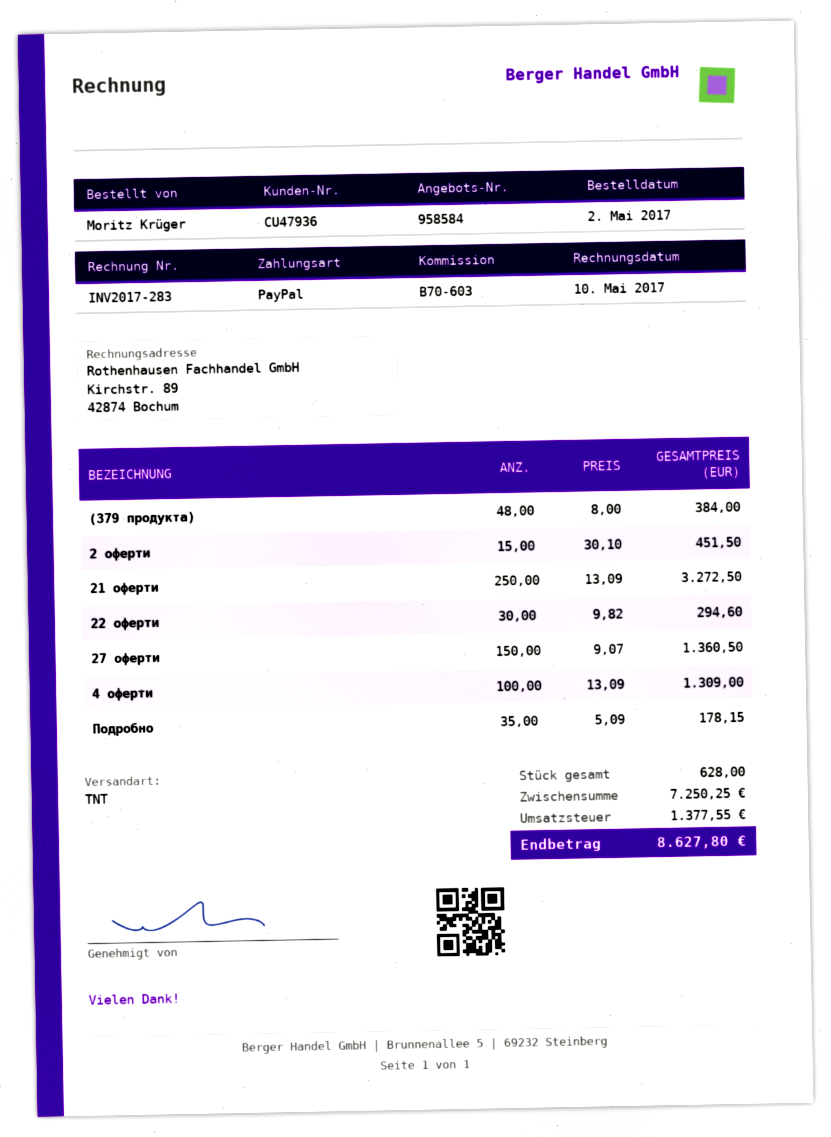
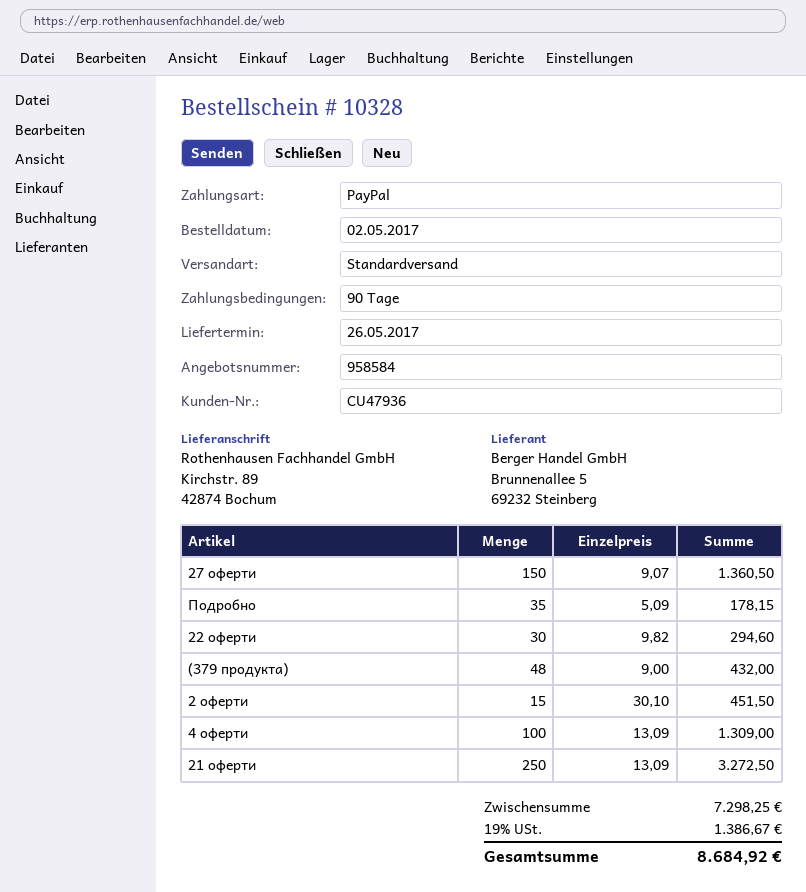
shipping method: TNT -> standard
(379 продукта): 48 x 8.00 = 384.00 -> 48 x 9.00 = 432.00
subtotal: 7250.25 -> 7298.25
tax: 1377.55 -> 1386.67
total: 8627.80 -> 8684.92

